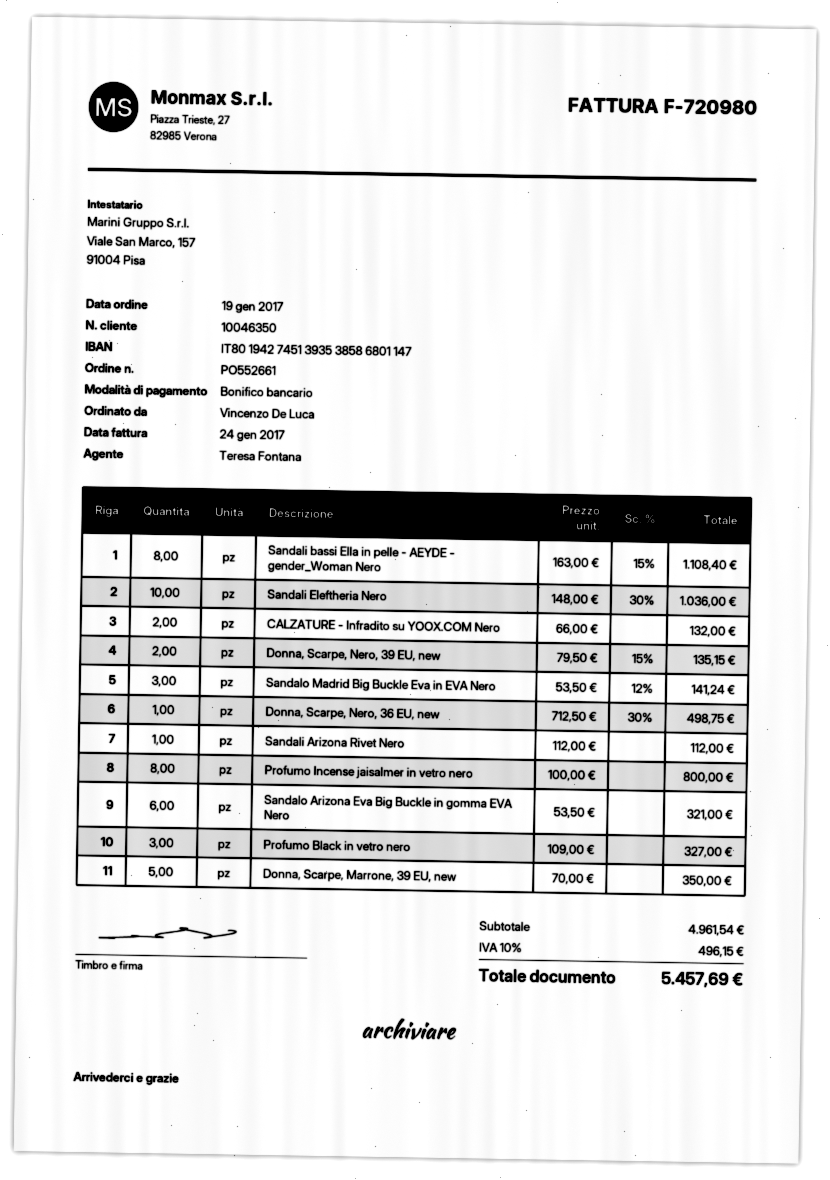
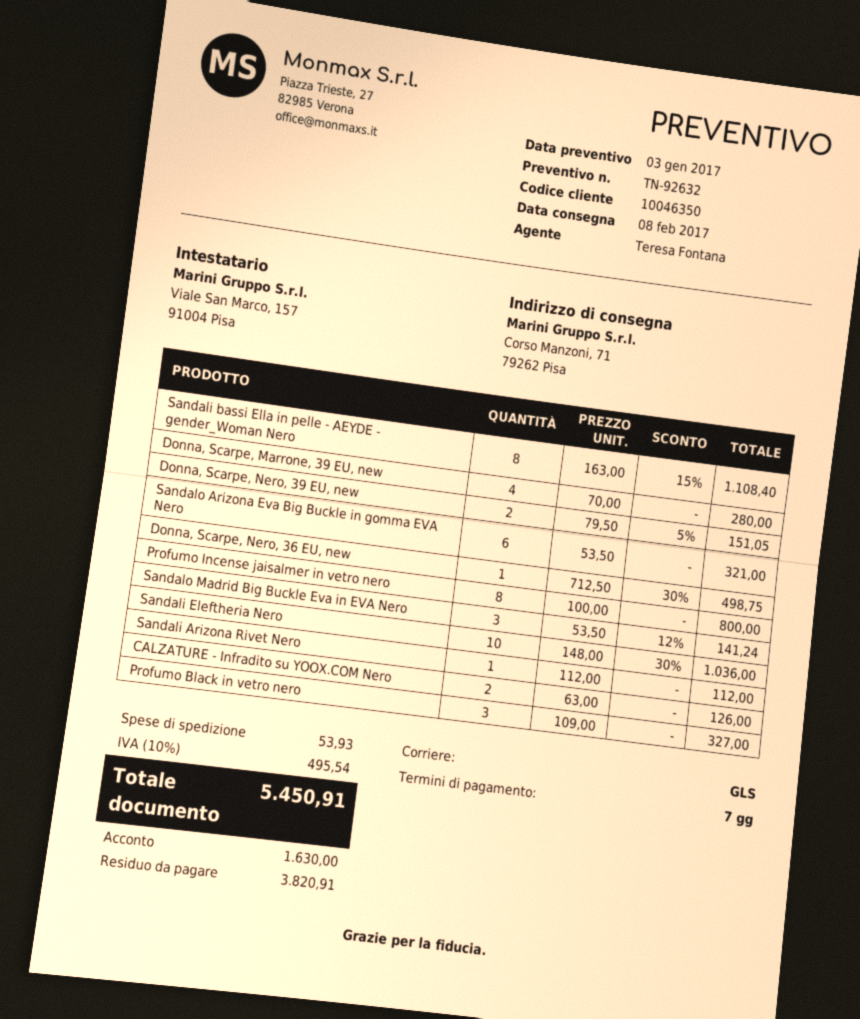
CALZATURE - Infradito su YOOX.COM Nero: 2 x 66.00 = 132.00 -> 2 x 63.00 = 126.00
Donna, Scarpe, Nero, 39 EU, new: 2 x 79.50 - 15% = 135.15 -> 2 x 79.50 - 5% = 151.05
Donna, Scarpe, Marrone, 39 EU, new: 5 x 70.00 = 350.00 -> 4 x 70.00 = 280.00
shipping: none -> 53.93
tax: 10% = 496.15 -> 10% = 495.54
total: 5457.69 -> 5450.91

